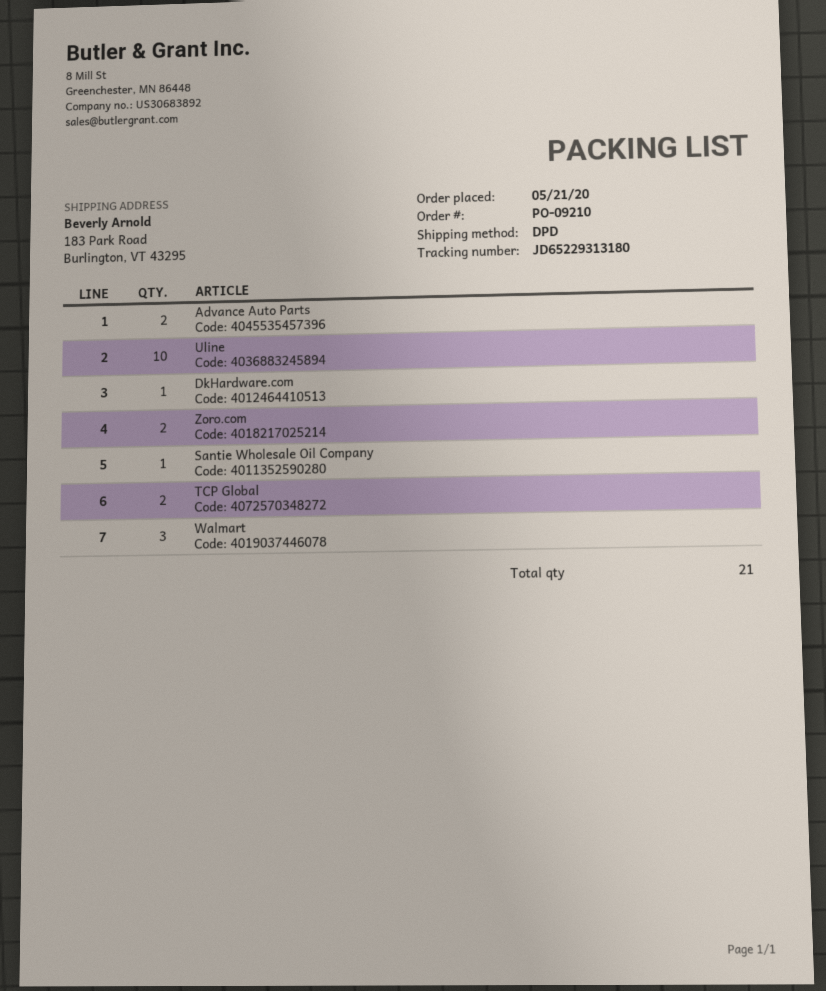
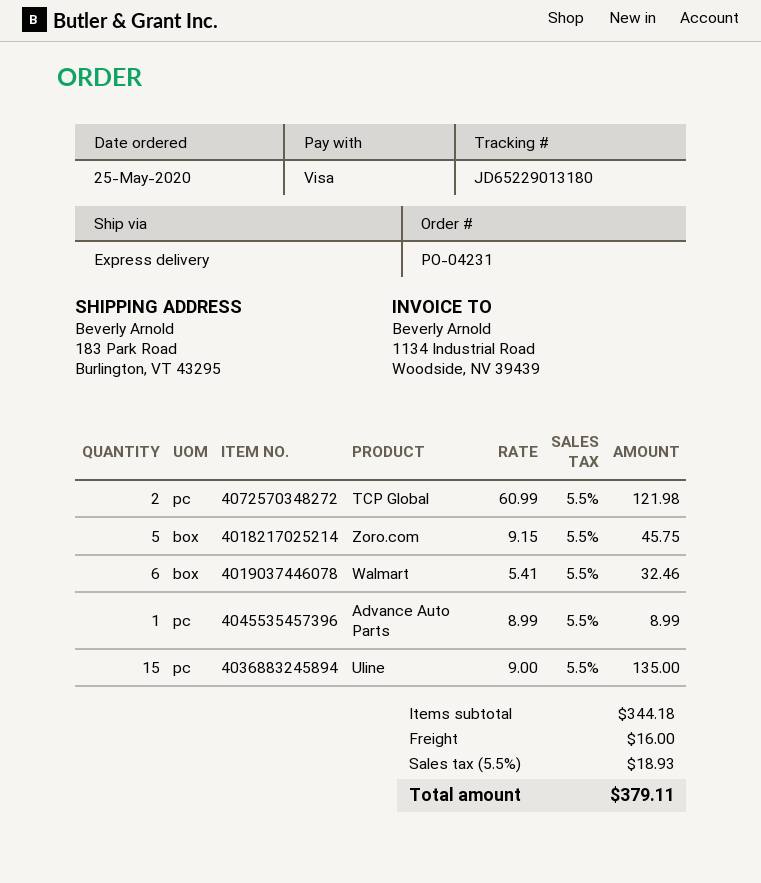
order number: PO-09210 -> PO-04231
order date: 2020-05-21 -> 2020-05-25
shipping method: DPD -> express
tracking number: JD65229313180 -> JD65229013180
Advance Auto Parts: 2 -> 1
Uline: 10 -> 15
DkHardware.com: 1 -> none
Zoro.com: 2 -> 5
Santie Wholesale Oil Company: 1 -> none
Walmart: 3 -> 6

